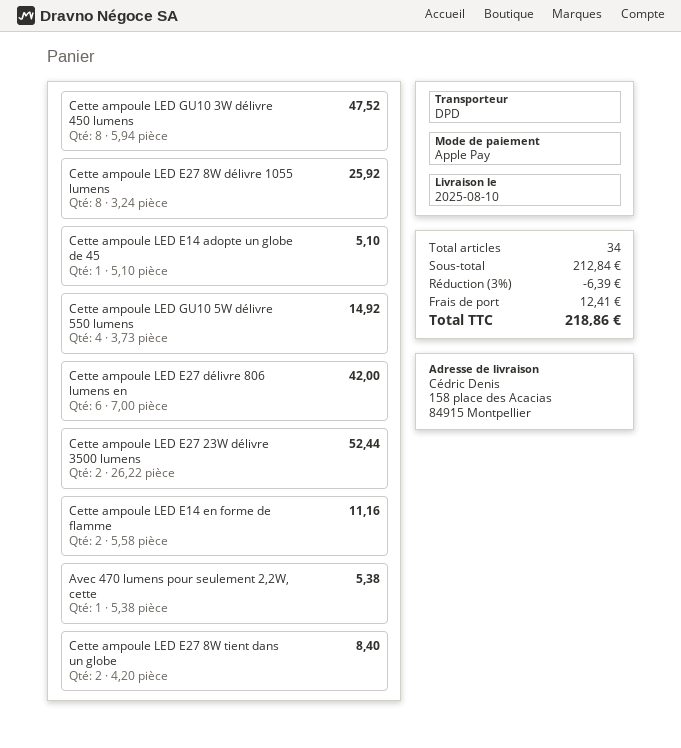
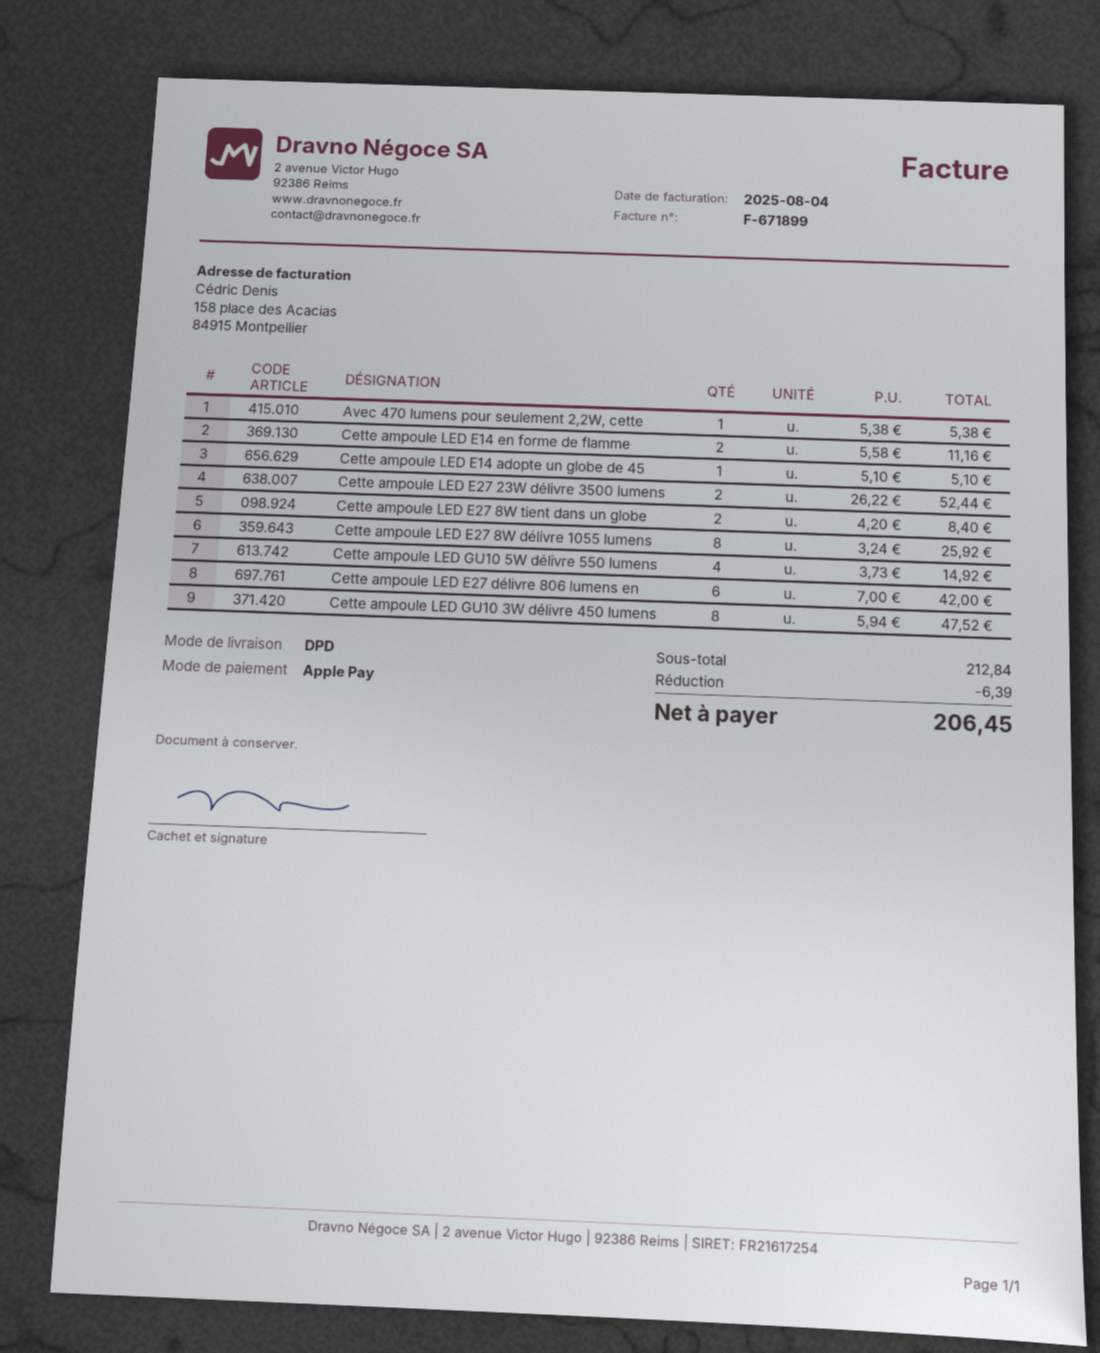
shipping: 12.41 -> none
total: 218.86 -> 206.45

